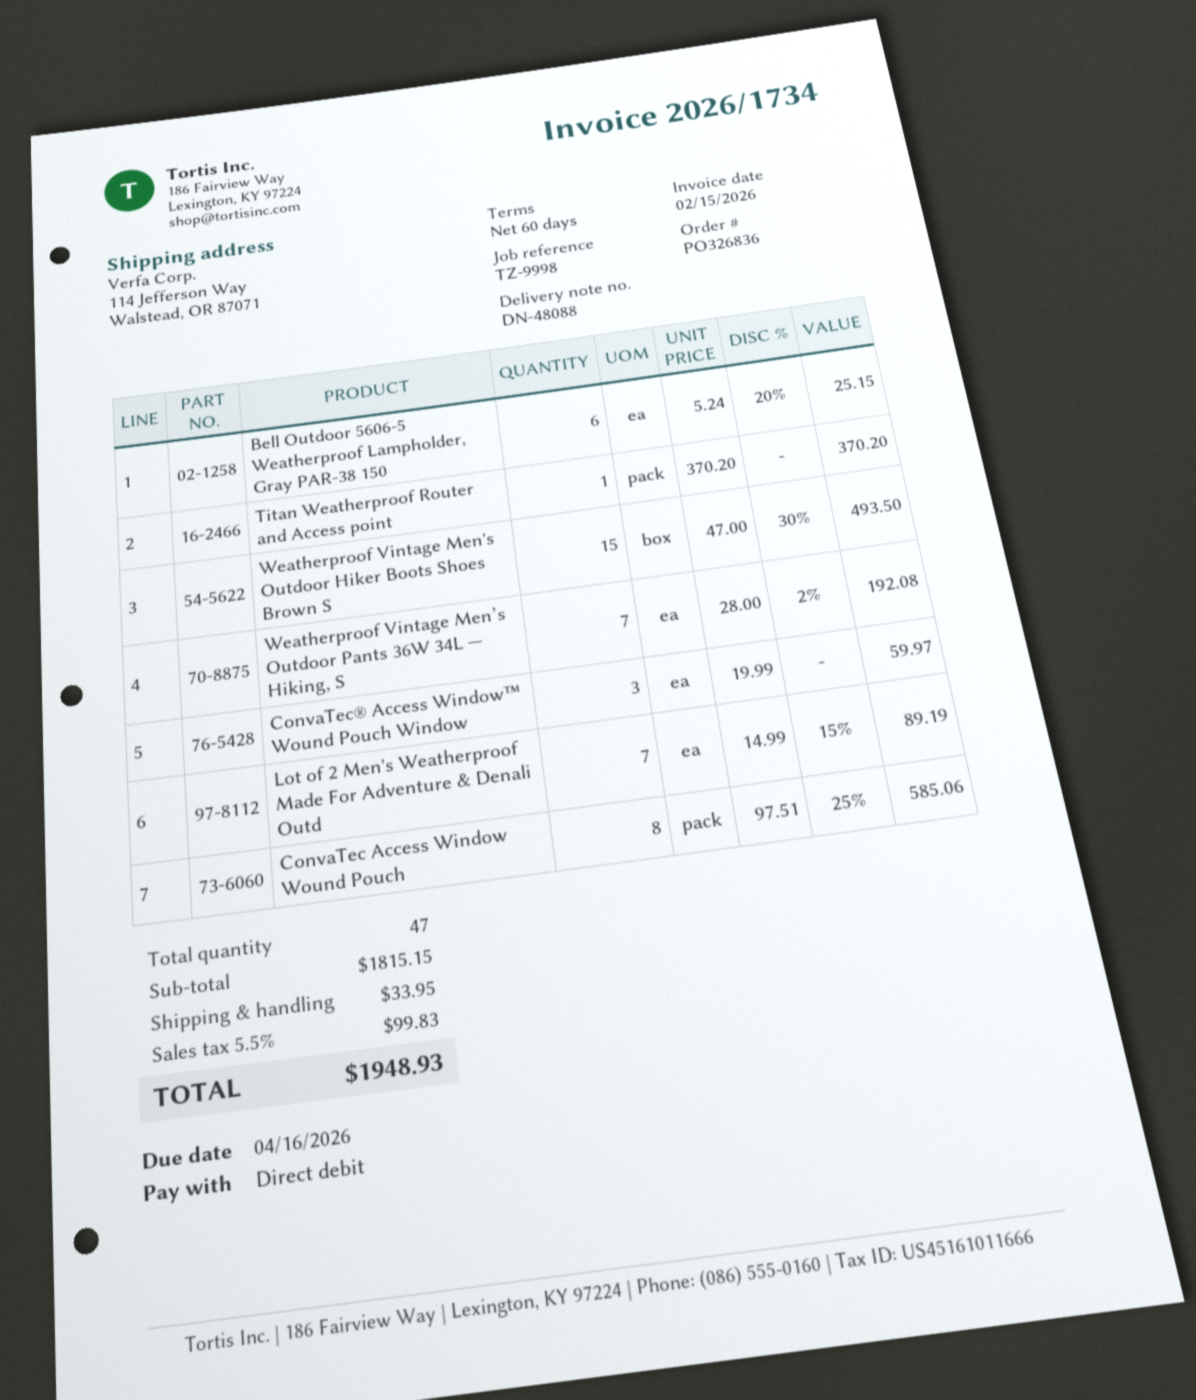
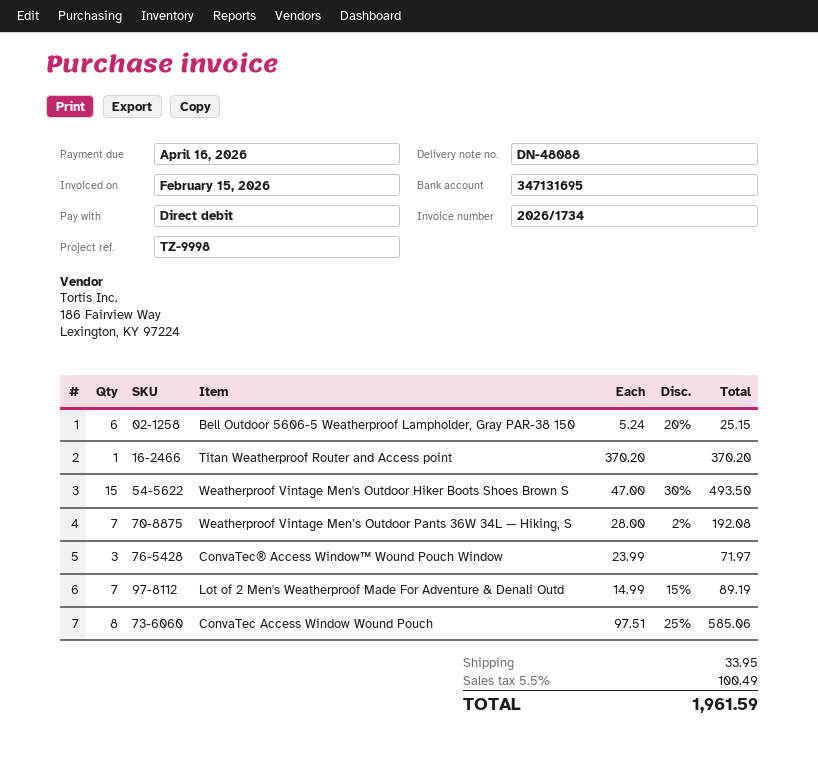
ConvaTec® Access Window™ Wound Pouch Window: 3 x 19.99 = 59.97 -> 3 x 23.99 = 71.97
tax: 5.5% = 99.83 -> 5.5% = 100.49
total: 1948.93 -> 1961.59

